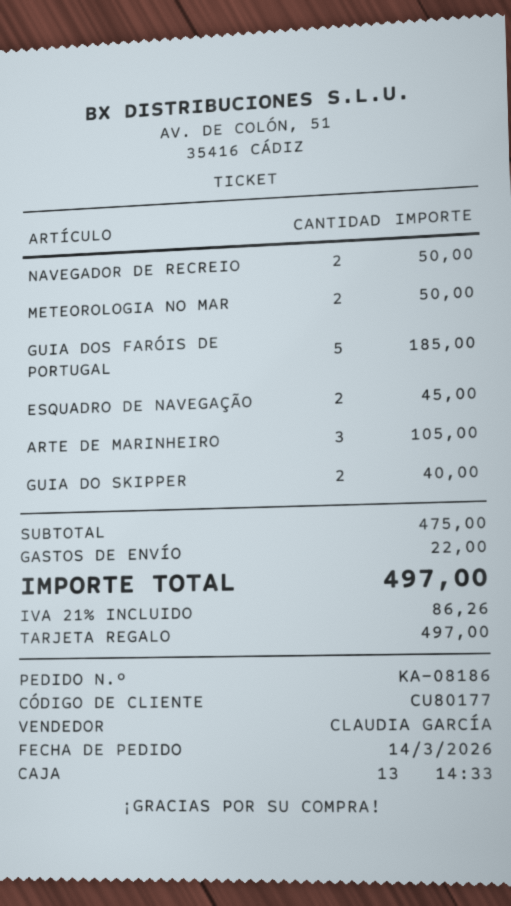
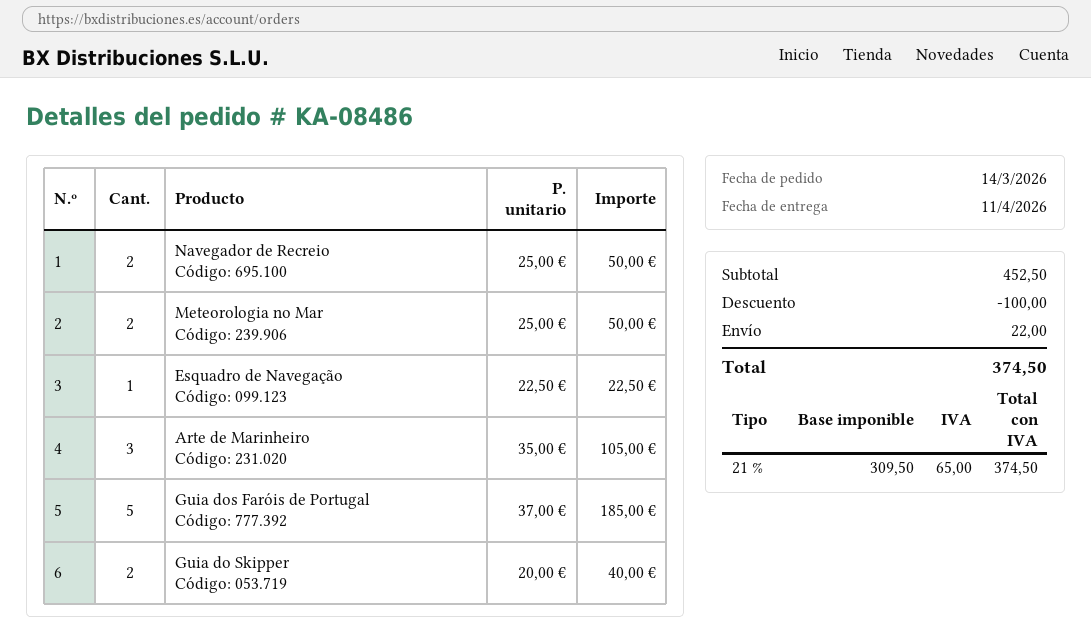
order number: KA-08186 -> KA-08486
ESQUADRO DE NAVEGAÇÃO: 2 for 45.00 -> 1 for 22.50
subtotal: 475.00 -> 452.50
discount: none -> 100.00
tax: 21% = 86.26 -> 21% = 65.00
total: 497.00 -> 374.50

